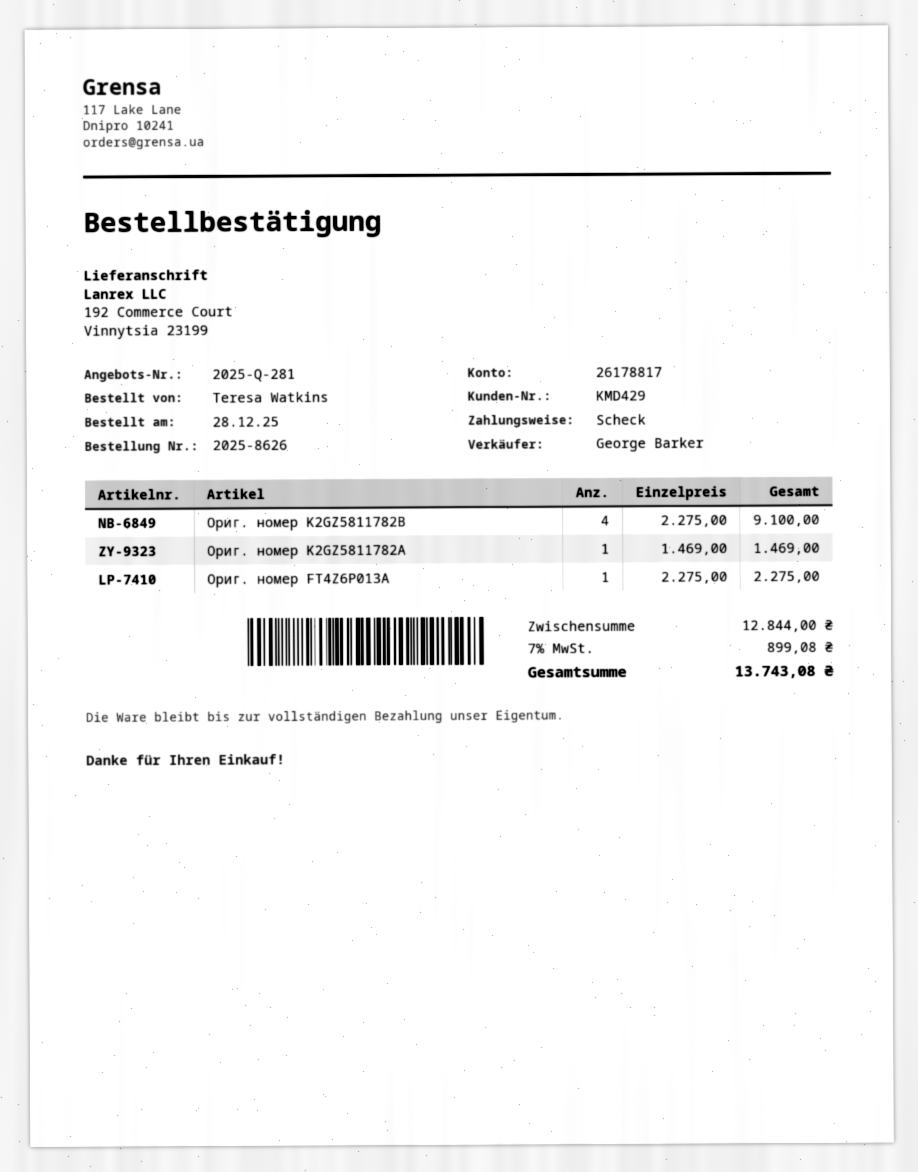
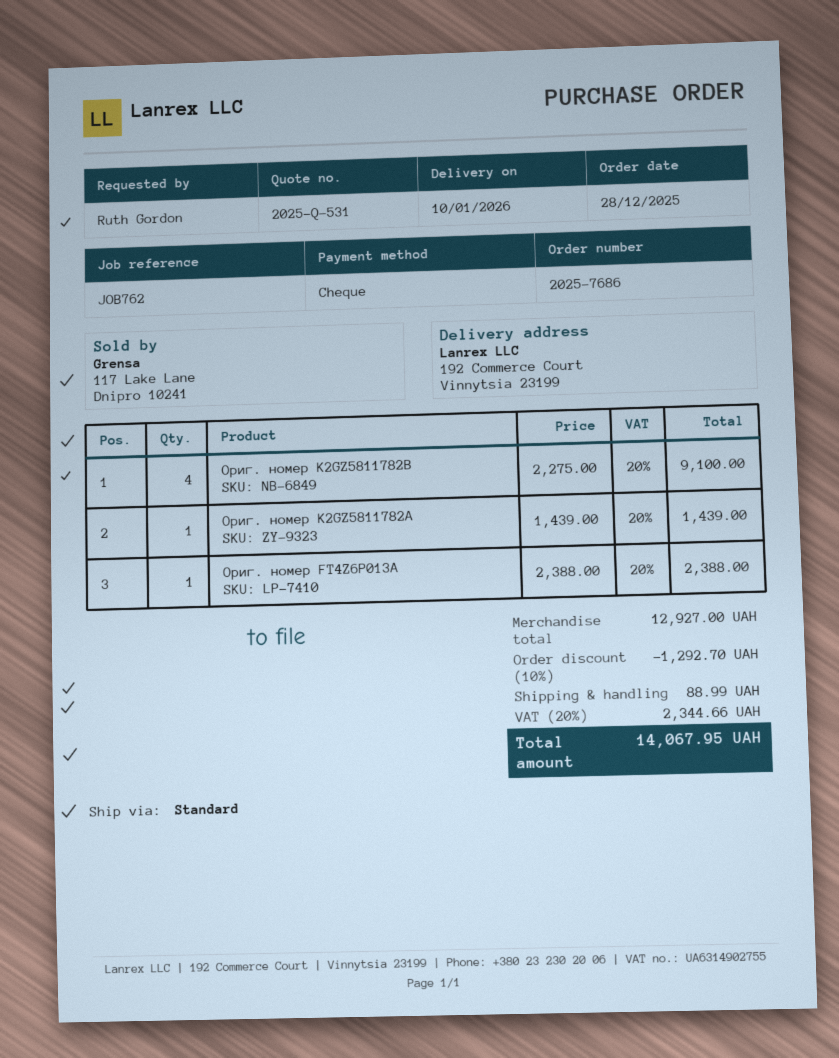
quote number: 2025-Q-281 -> 2025-Q-531
order number: 2025-8626 -> 2025-7686
ordered by: Teresa Watkins -> Ruth Gordon
Ориг. номер K2GZ5811782A: 1 x 1469.00 = 1469.00 -> 1 x 1439.00 = 1439.00
Ориг. номер FT4Z6P013A: 1 x 2275.00 = 2275.00 -> 1 x 2388.00 = 2388.00
subtotal: 12844.00 -> 12927.00
discount: none -> 10% = 1292.70
shipping: none -> 88.99
tax: 7% = 899.08 -> 20% = 2344.66
total: 13743.08 -> 14067.95

